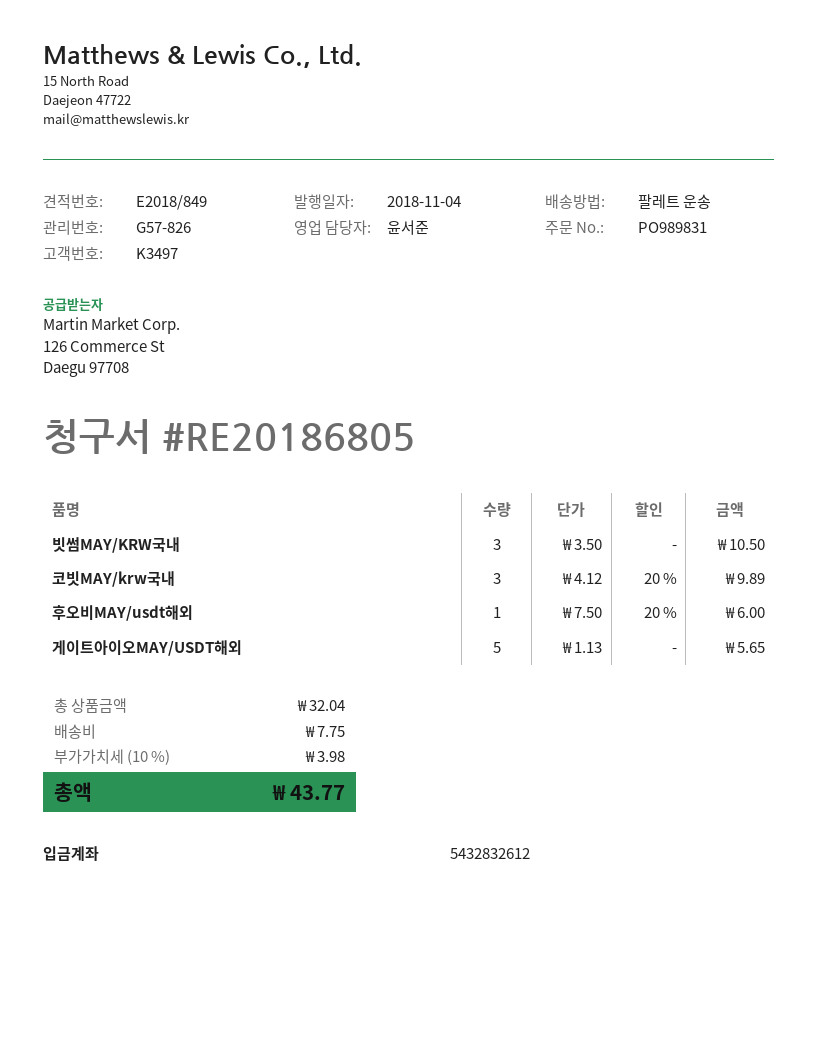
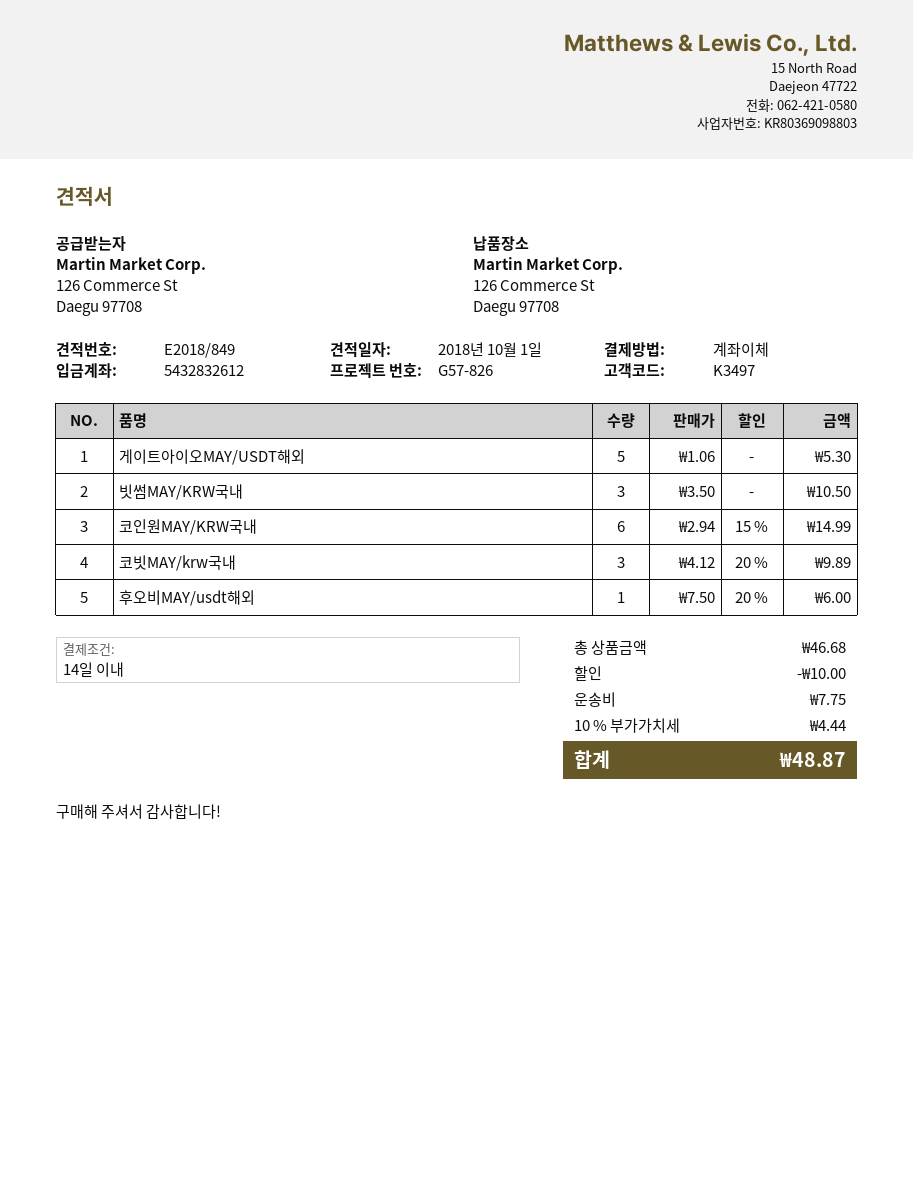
게이트아이오MAY/USDT해외: 5 x 1.13 = 5.65 -> 5 x 1.06 = 5.30
코인원MAY/KRW국내: none -> 6 x 2.94 - 15% = 14.99
subtotal: 32.04 -> 46.68
discount: none -> 10.00
tax: 10% = 3.98 -> 10% = 4.44
total: 43.77 -> 48.87

